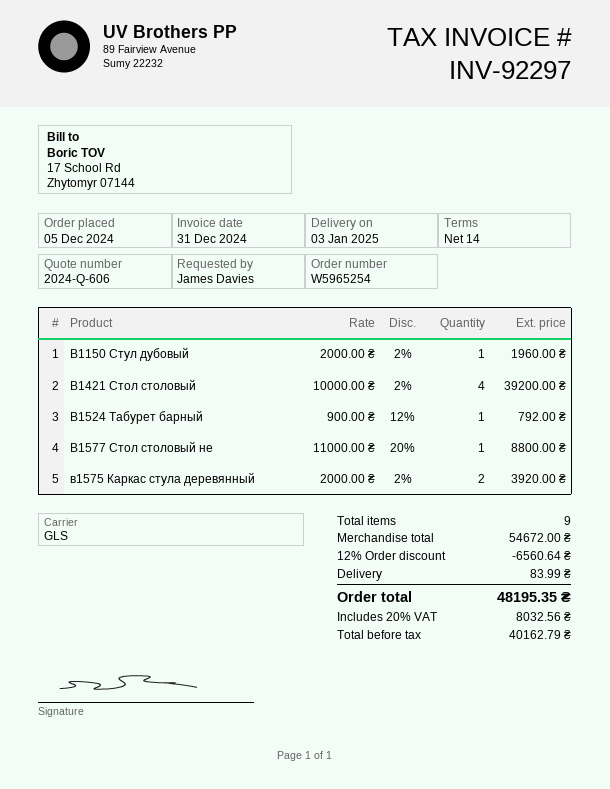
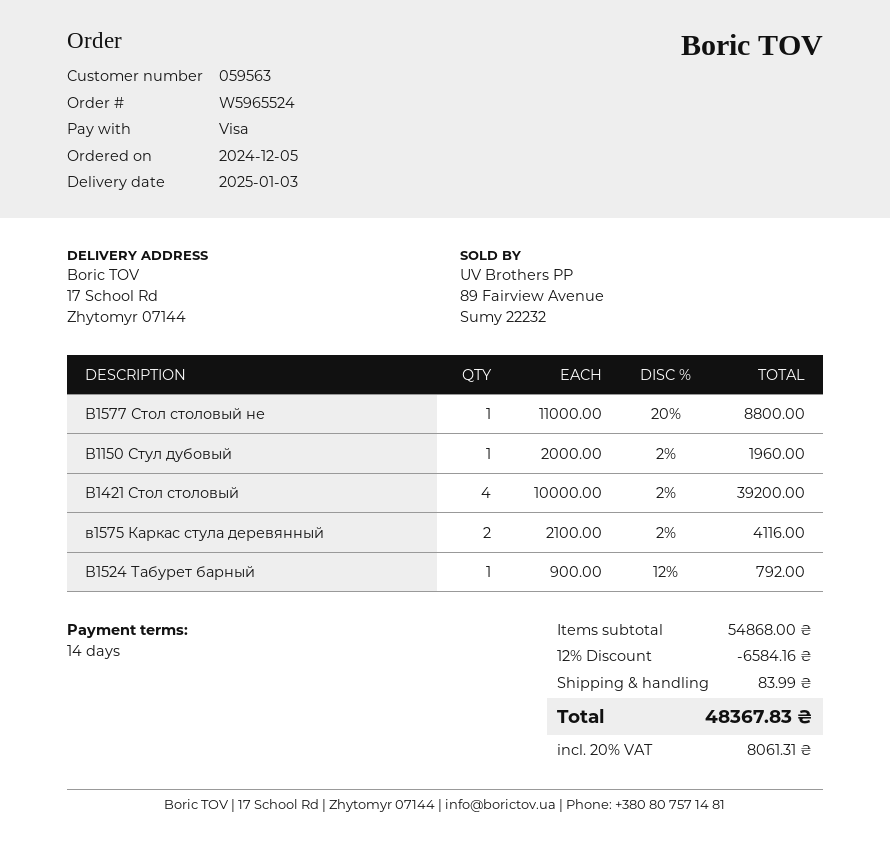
order number: W5965254 -> W5965524
в1575 Каркас стула деревянный: 2 x 2000.00 - 2% = 3920.00 -> 2 x 2100.00 - 2% = 4116.00
subtotal: 54672.00 -> 54868.00
discount: 12% = 6560.64 -> 12% = 6584.16
tax: 20% = 8032.56 -> 20% = 8061.31
total: 48195.35 -> 48367.83

